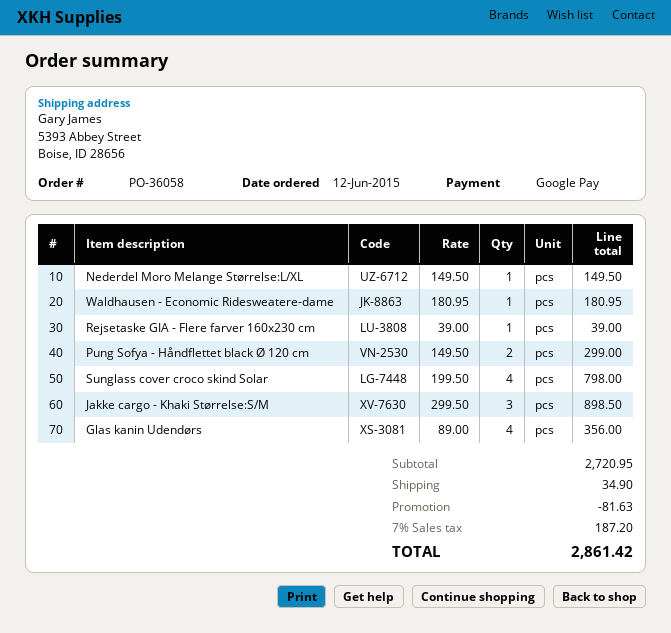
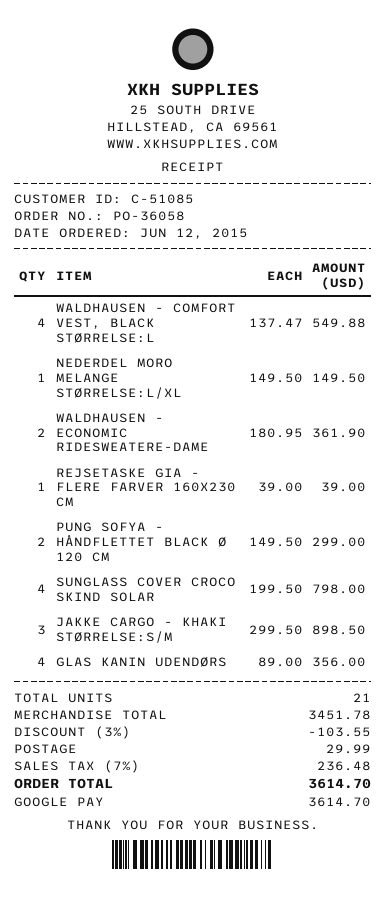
Waldhausen - Economic Ridesweatere-dame: 1 x 180.95 = 180.95 -> 2 x 180.95 = 361.90
WALDHAUSEN - COMFORT VEST, BLACK STØRRELSE:L: none -> 4 x 137.47 = 549.88
subtotal: 2720.95 -> 3451.78
discount: 81.63 -> 103.55
shipping: 34.90 -> 29.99
tax: 7% = 187.20 -> 7% = 236.48
total: 2861.42 -> 3614.70

